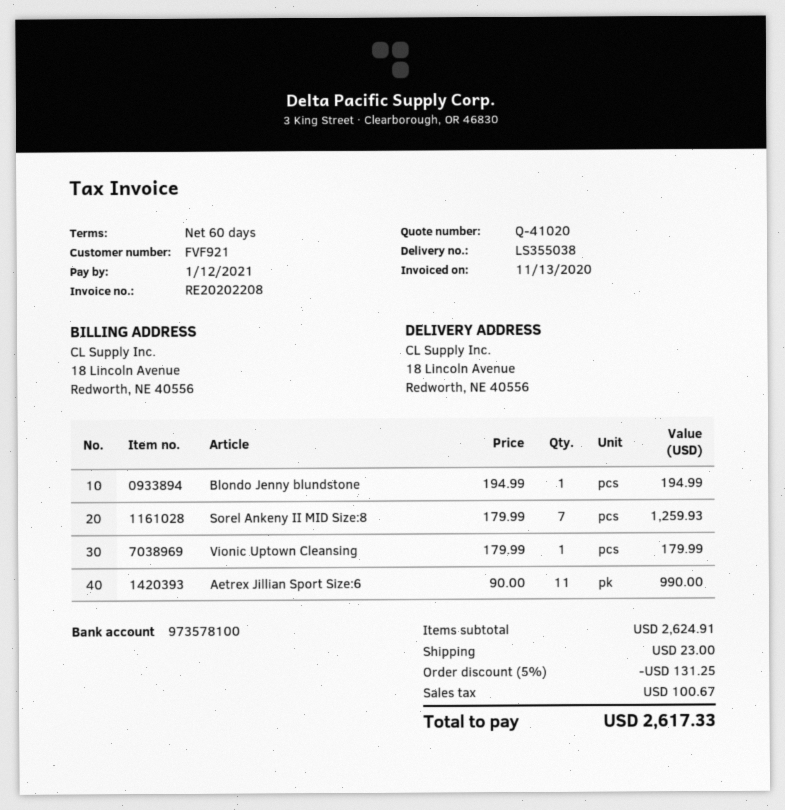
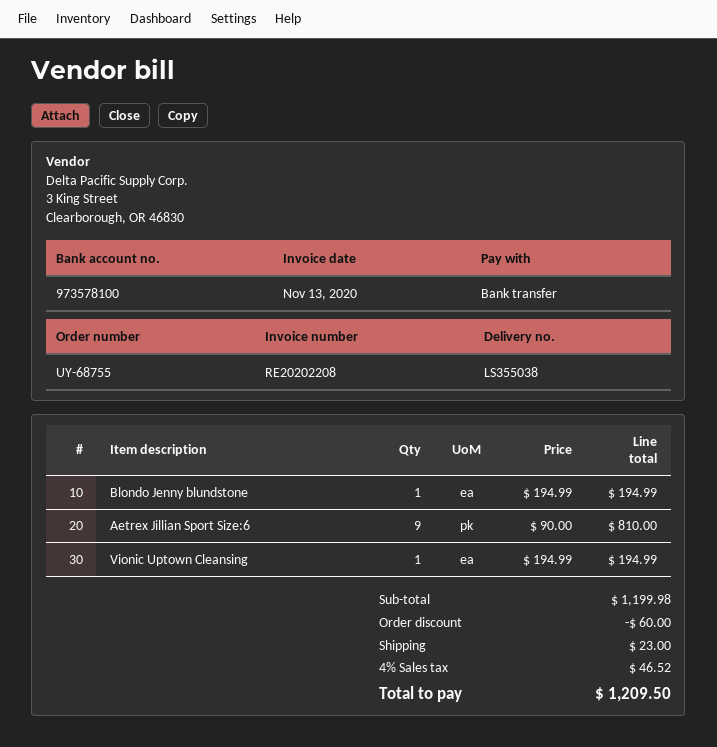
Sorel Ankeny II MID Size:8: 7 x 179.99 = 1259.93 -> none
Vionic Uptown Cleansing: 1 x 179.99 = 179.99 -> 1 x 194.99 = 194.99
Aetrex Jillian Sport Size:6: 11 x 90.00 = 990.00 -> 9 x 90.00 = 810.00
subtotal: 2624.91 -> 1199.98
discount: 131.25 -> 60.00
tax: 100.67 -> 46.52
total: 2617.33 -> 1209.50

